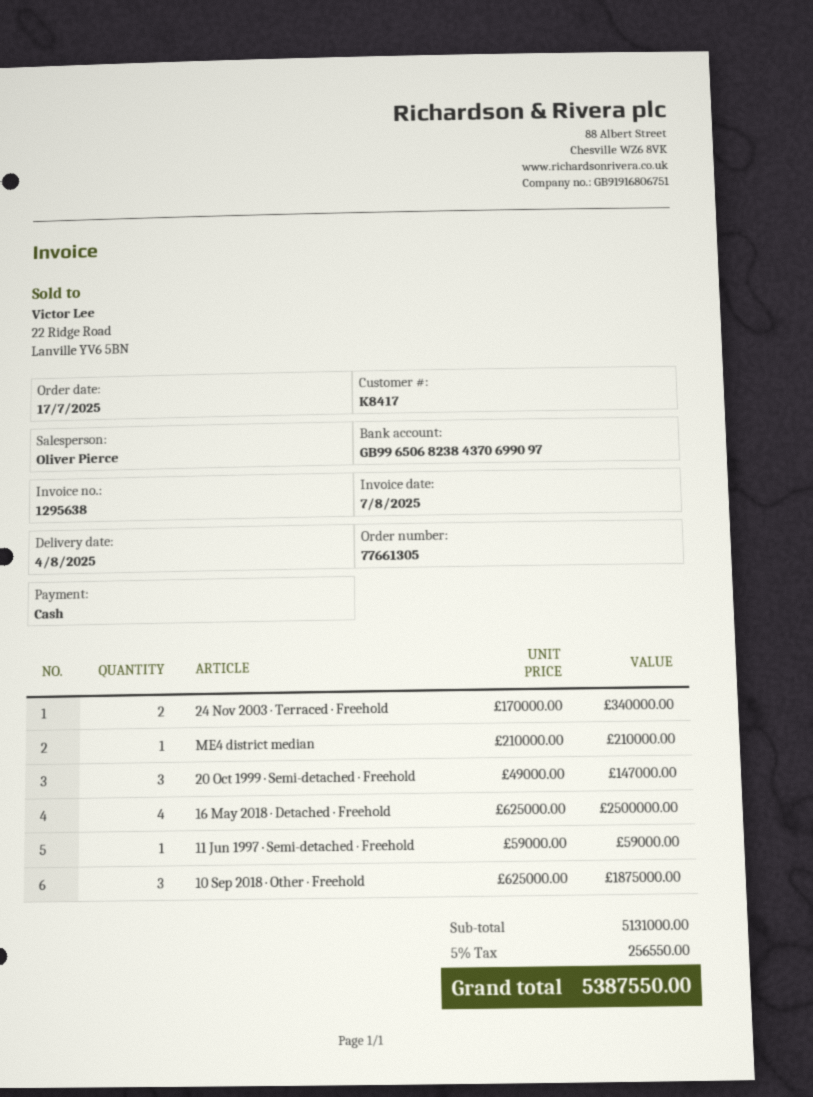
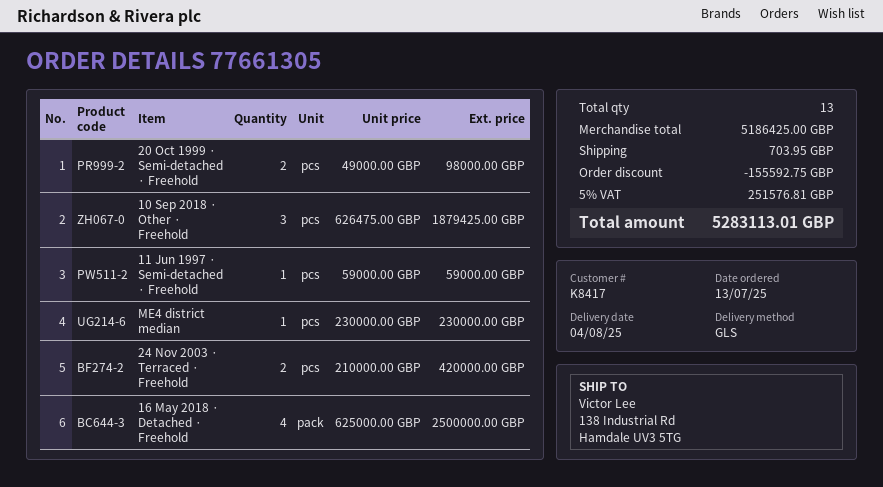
order date: 2025-07-17 -> 2025-07-13
24 Nov 2003 · Terraced · Freehold: 2 x 170000.00 = 340000.00 -> 2 x 210000.00 = 420000.00
ME4 district median: 1 x 210000.00 = 210000.00 -> 1 x 230000.00 = 230000.00
20 Oct 1999 · Semi-detached · Freehold: 3 x 49000.00 = 147000.00 -> 2 x 49000.00 = 98000.00
10 Sep 2018 · Other · Freehold: 3 x 625000.00 = 1875000.00 -> 3 x 626475.00 = 1879425.00
subtotal: 5131000.00 -> 5186425.00
discount: none -> 155592.75
shipping: none -> 703.95
tax: 5% = 256550.00 -> 5% = 251576.81
total: 5387550.00 -> 5283113.01

